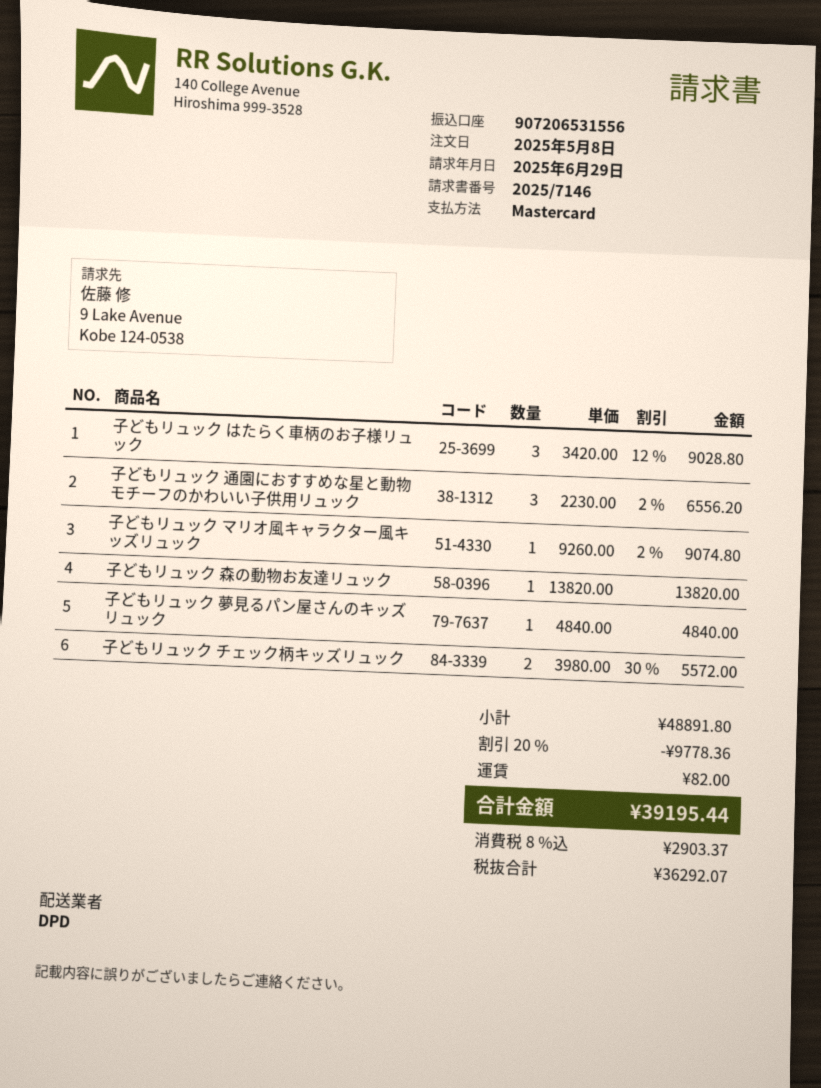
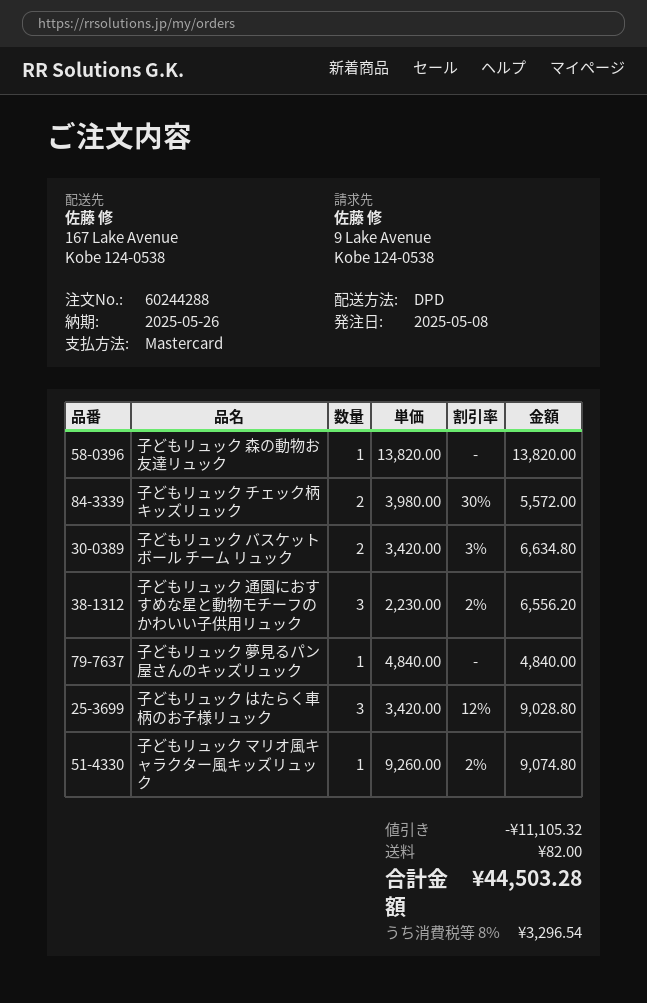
子どもリュック バスケットボール チーム リュック: none -> 2 x 3420.00 - 3% = 6634.80
discount: 9778.36 -> 11105.32
tax: 8% = 2903.37 -> 8% = 3296.54
total: 39195.44 -> 44503.28

